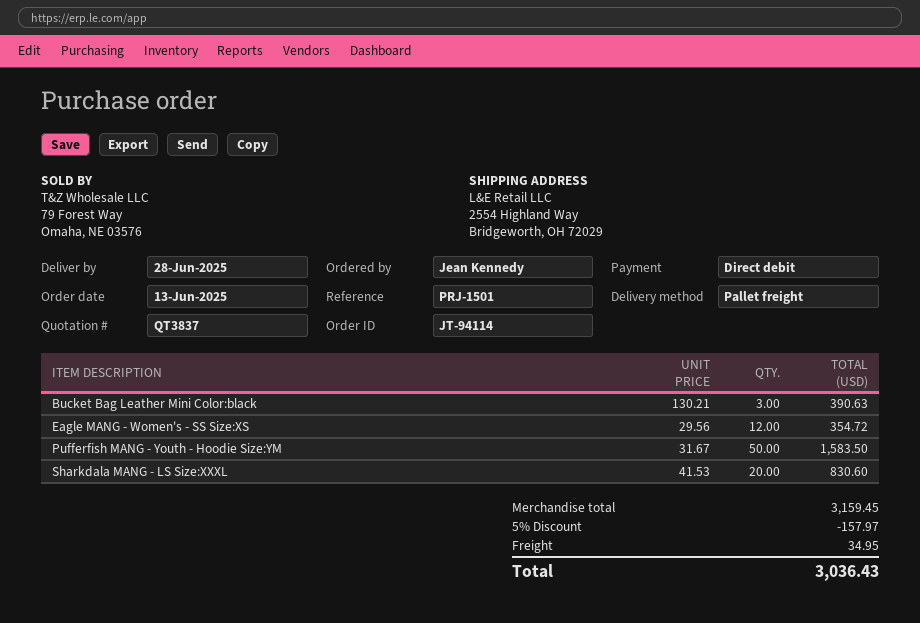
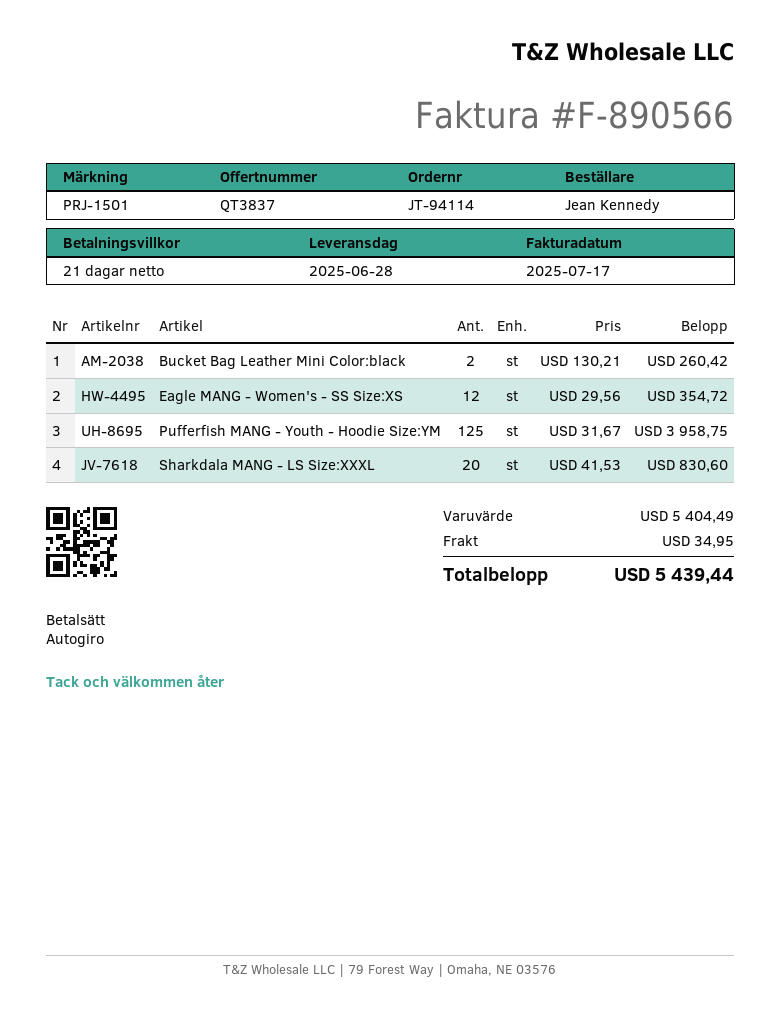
Bucket Bag Leather Mini Color:black: 3 x 130.21 = 390.63 -> 2 x 130.21 = 260.42
Pufferfish MANG - Youth - Hoodie Size:YM: 50 x 31.67 = 1583.50 -> 125 x 31.67 = 3958.75
subtotal: 3159.45 -> 5404.49
discount: 5% = 157.97 -> none
total: 3036.43 -> 5439.44

